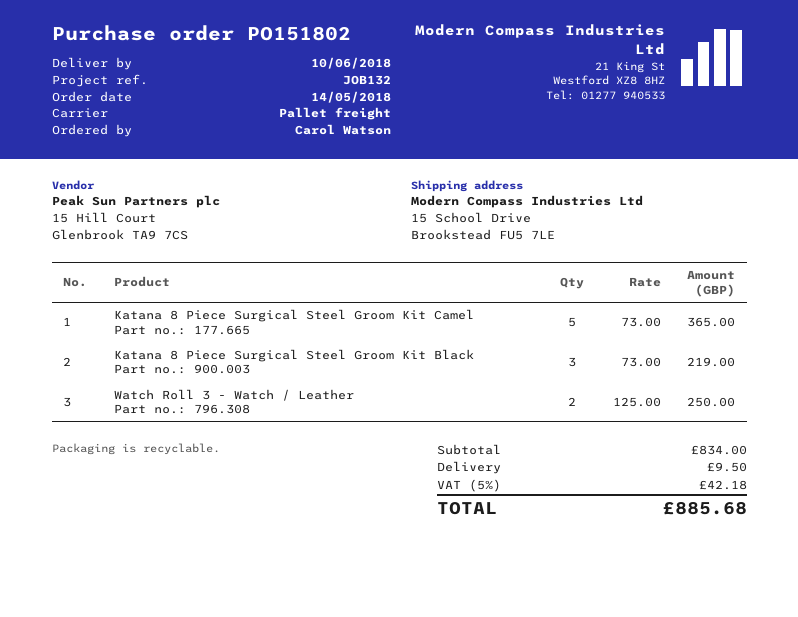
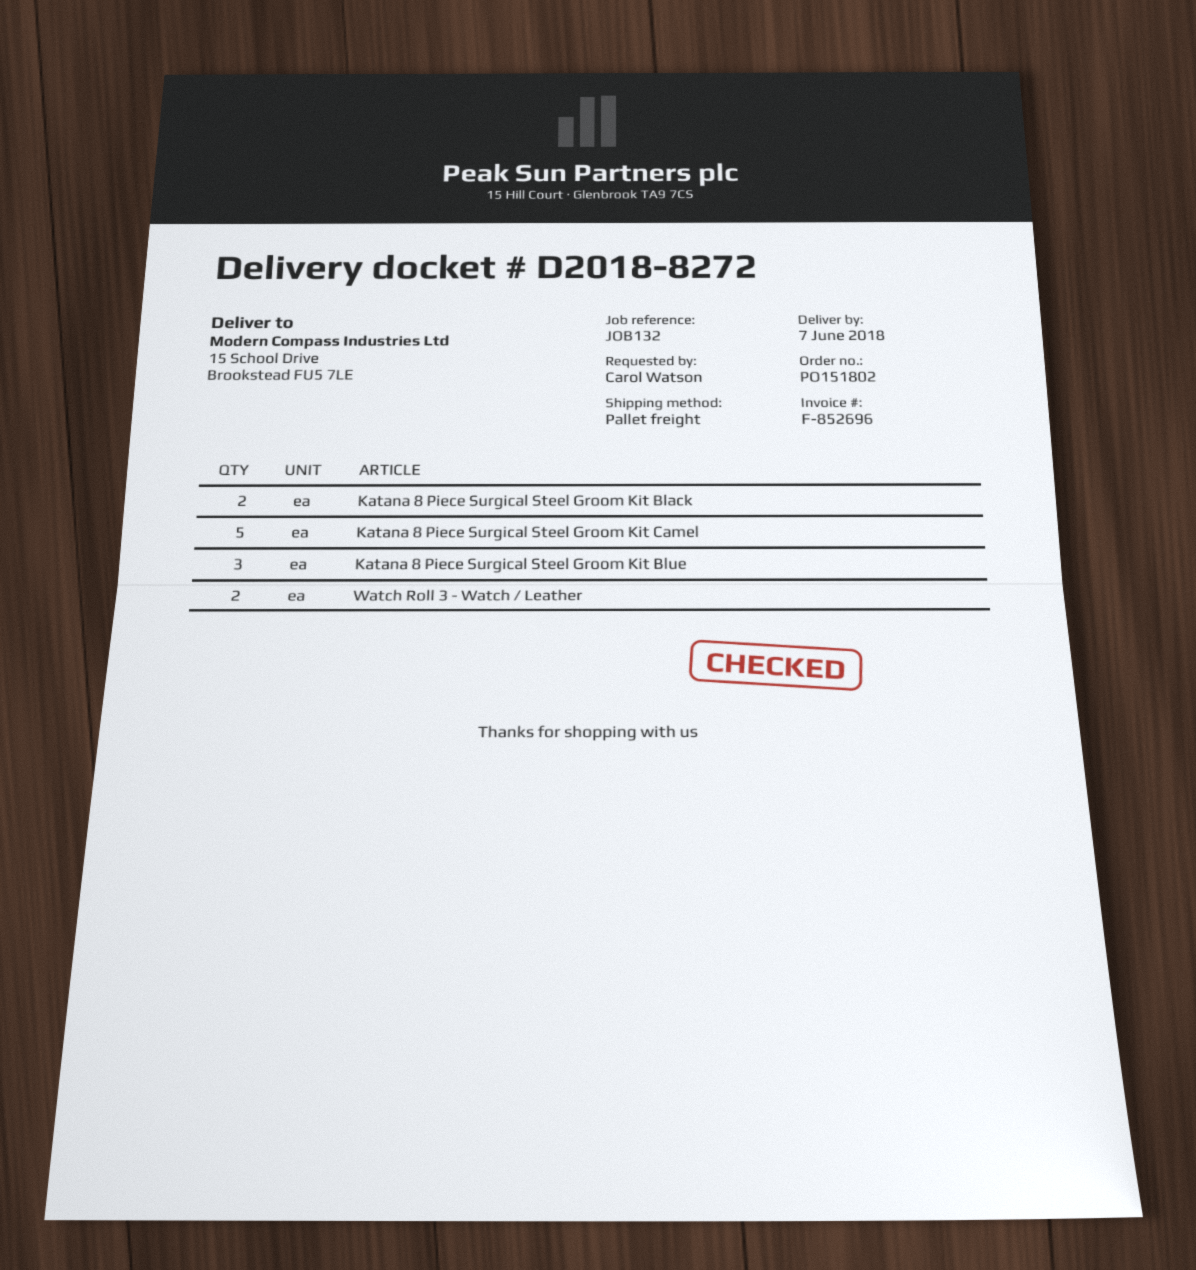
delivery date: 2018-06-10 -> 2018-06-07
Katana 8 Piece Surgical Steel Groom Kit Black: 3 -> 2
Katana 8 Piece Surgical Steel Groom Kit Blue: none -> 3

